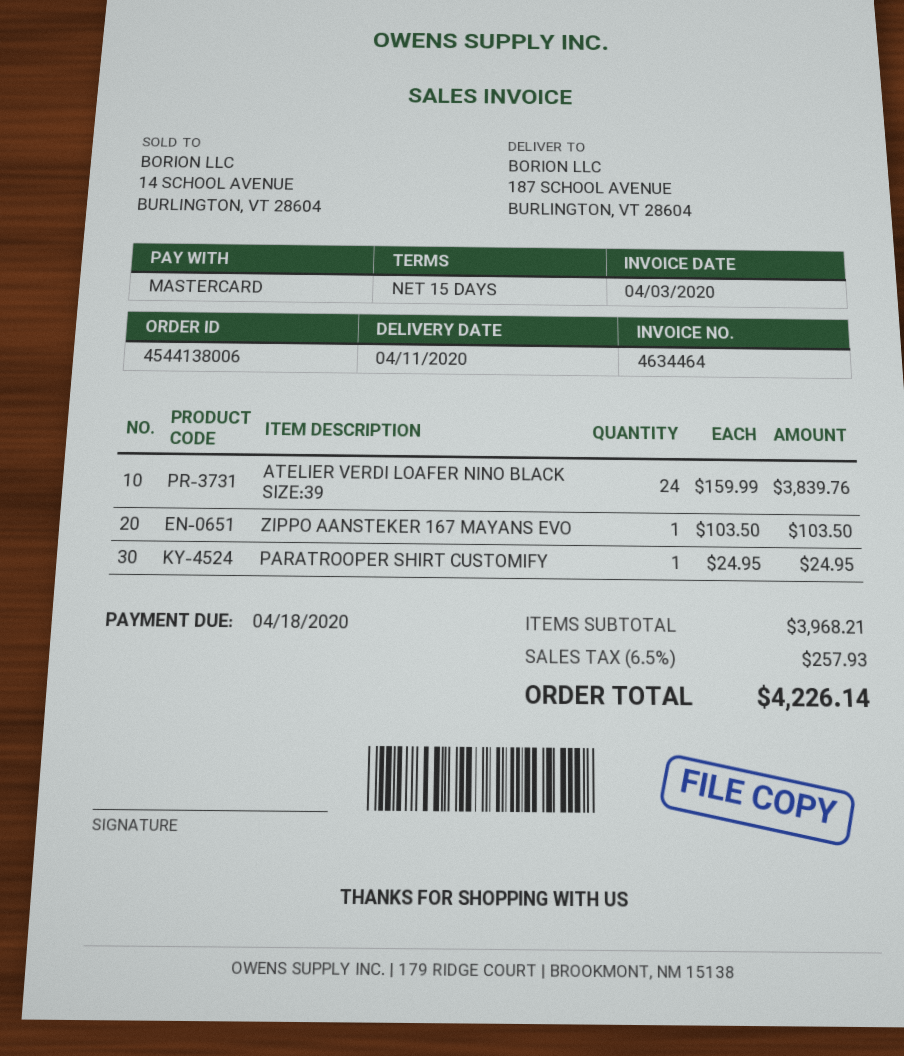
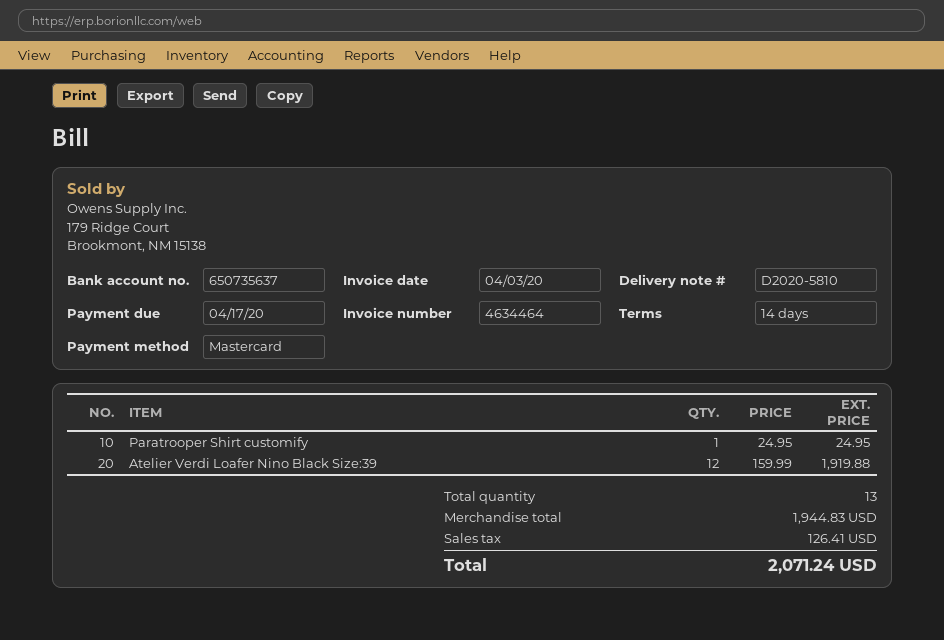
payment terms: 15 days -> 14 days
due date: 2020-04-18 -> 2020-04-17
ATELIER VERDI LOAFER NINO BLACK SIZE:39: 24 x 159.99 = 3839.76 -> 12 x 159.99 = 1919.88
ZIPPO AANSTEKER 167 MAYANS EVO: 1 x 103.50 = 103.50 -> none
subtotal: 3968.21 -> 1944.83
tax: 257.93 -> 126.41
total: 4226.14 -> 2071.24

